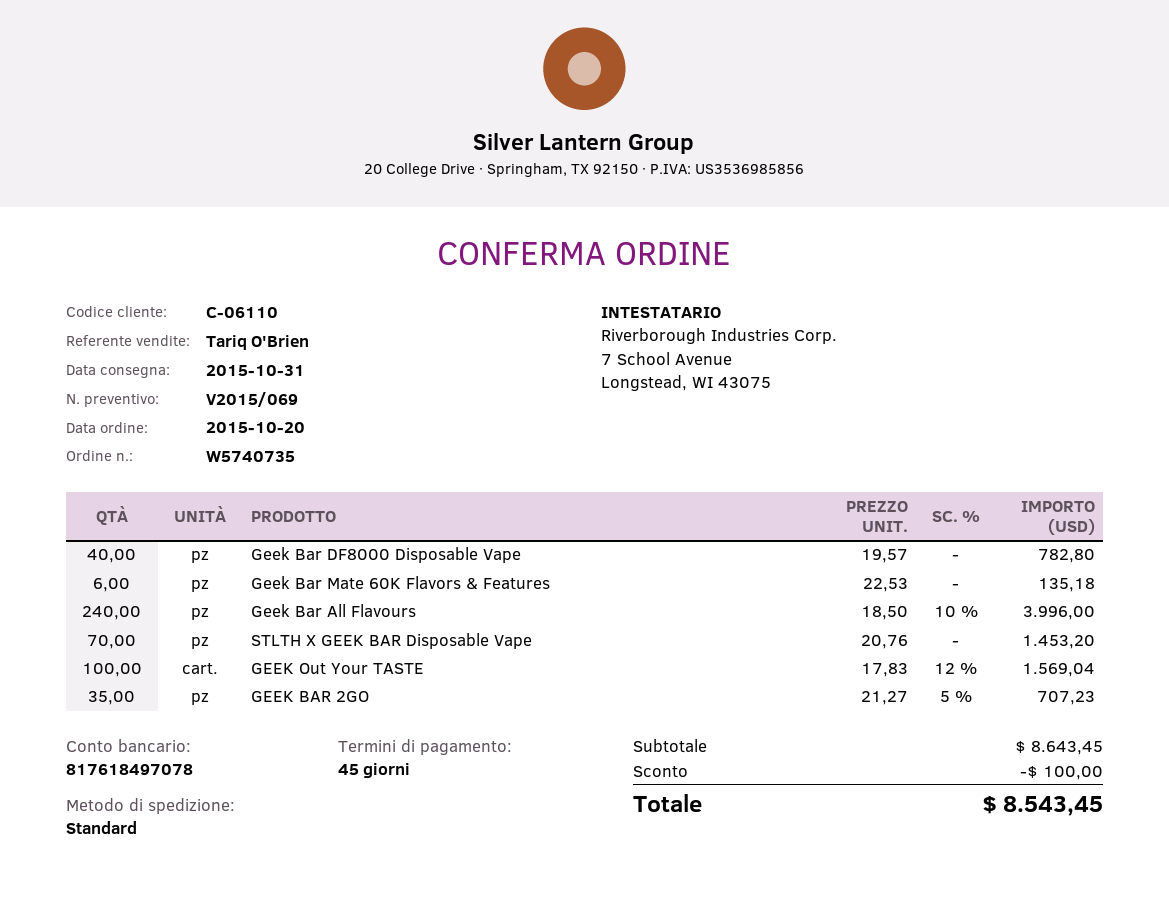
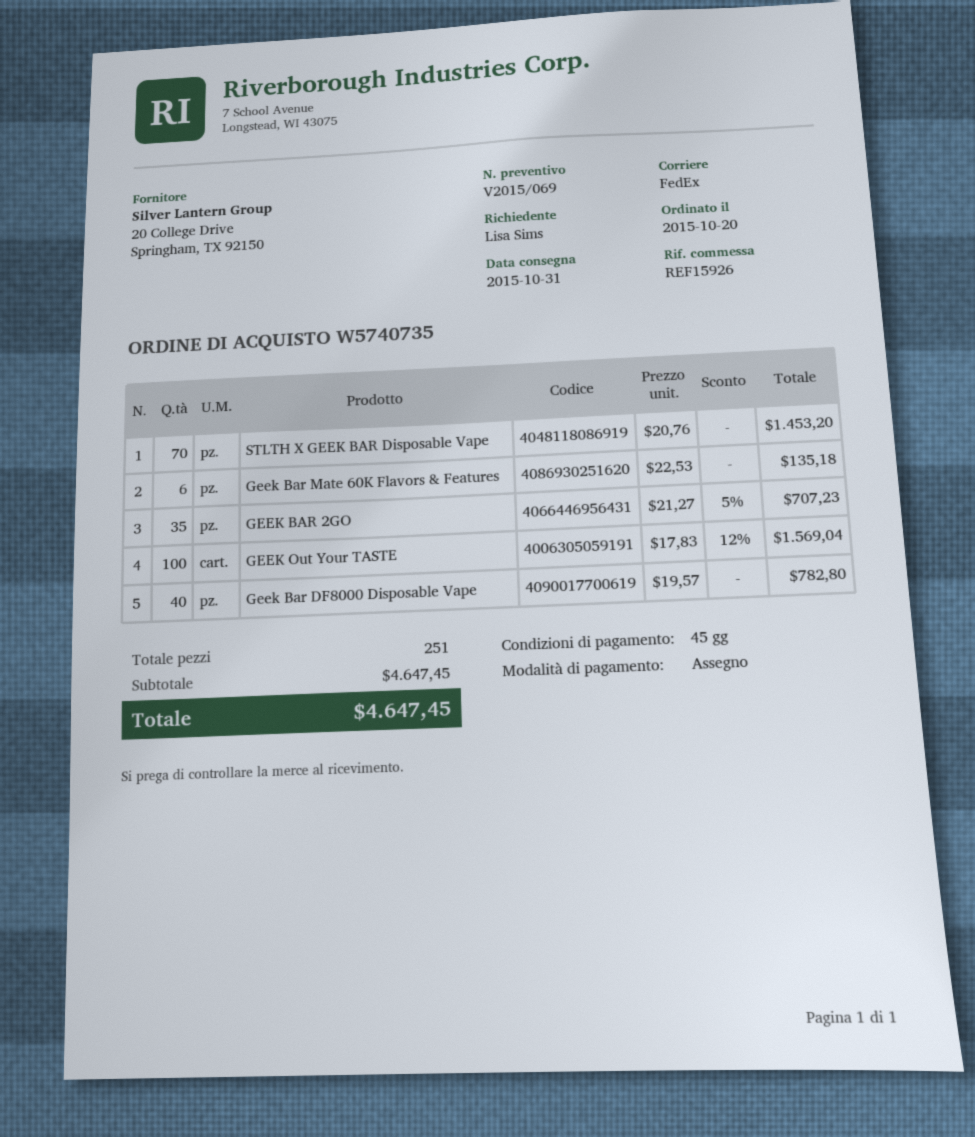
shipping method: standard -> FedEx
Geek Bar All Flavours: 240 x 18.50 - 10% = 3996.00 -> none
subtotal: 8643.45 -> 4647.45
discount: 100.00 -> none
total: 8543.45 -> 4647.45

